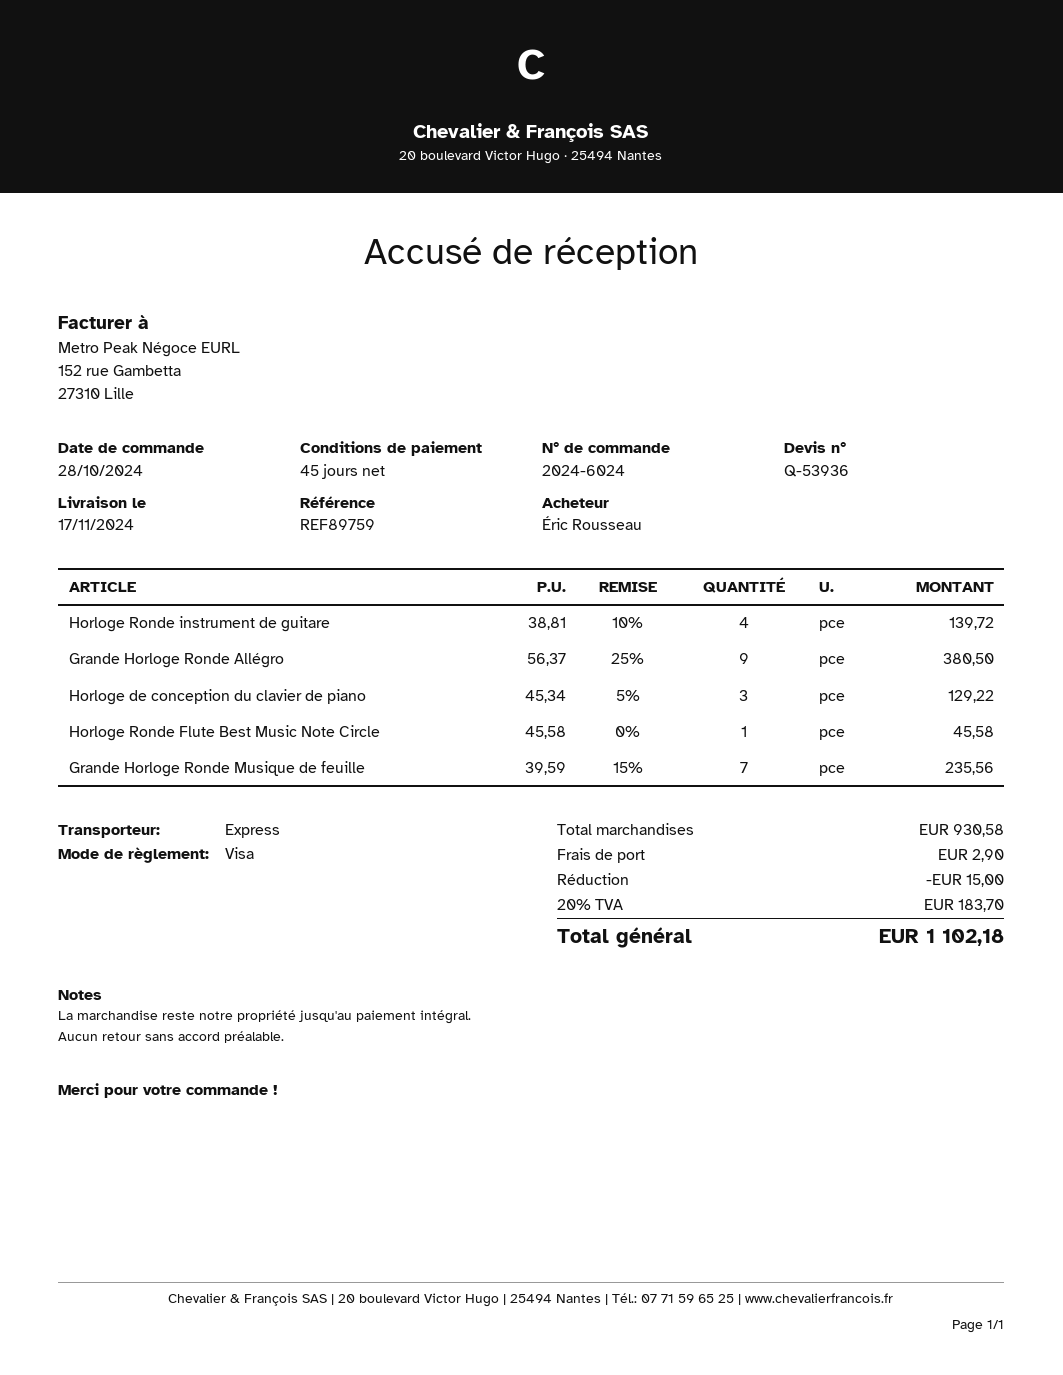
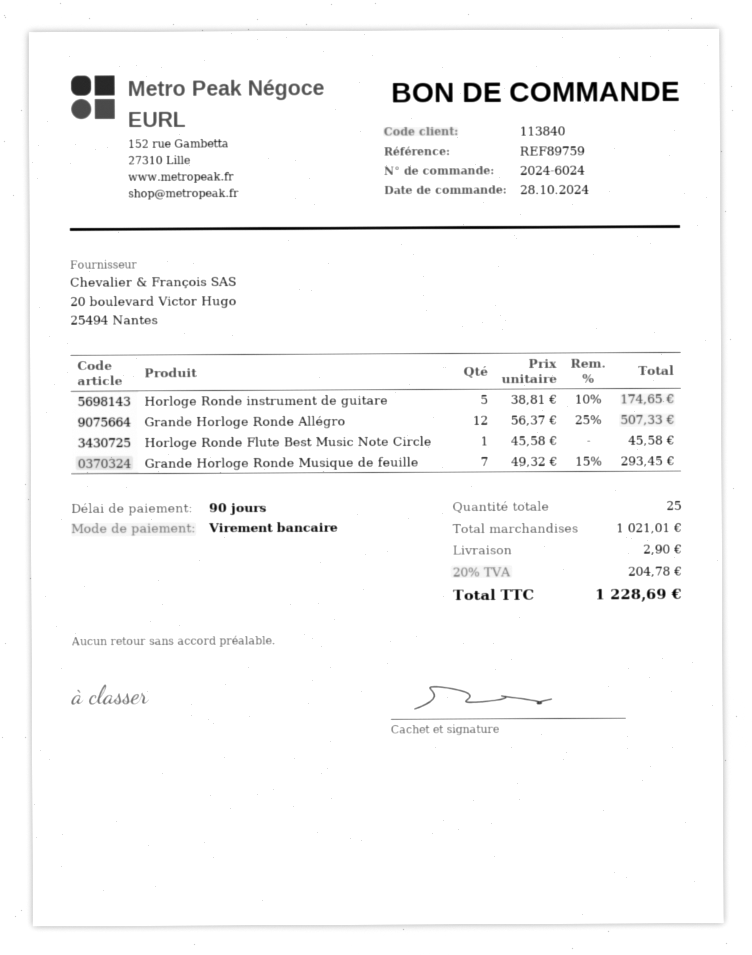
payment terms: 45 days -> 90 days
payment method: Visa -> bank transfer
Horloge Ronde instrument de guitare: 4 x 38.81 - 10% = 139.72 -> 5 x 38.81 - 10% = 174.65
Grande Horloge Ronde Allégro: 9 x 56.37 - 25% = 380.50 -> 12 x 56.37 - 25% = 507.33
Horloge de conception du clavier de piano: 3 x 45.34 - 5% = 129.22 -> none
Grande Horloge Ronde Musique de feuille: 7 x 39.59 - 15% = 235.56 -> 7 x 49.32 - 15% = 293.45
subtotal: 930.58 -> 1021.01
discount: 15.00 -> none
tax: 20% = 183.70 -> 20% = 204.78
total: 1102.18 -> 1228.69

